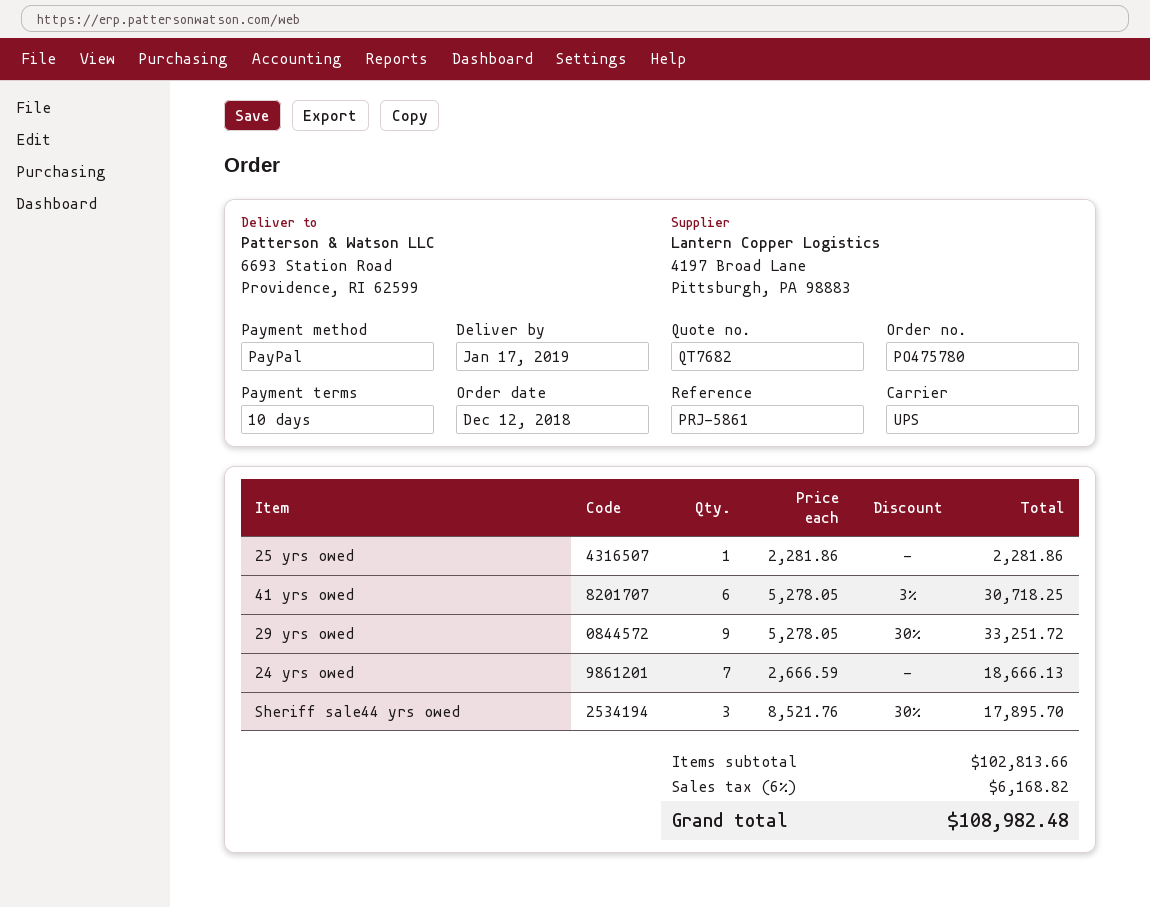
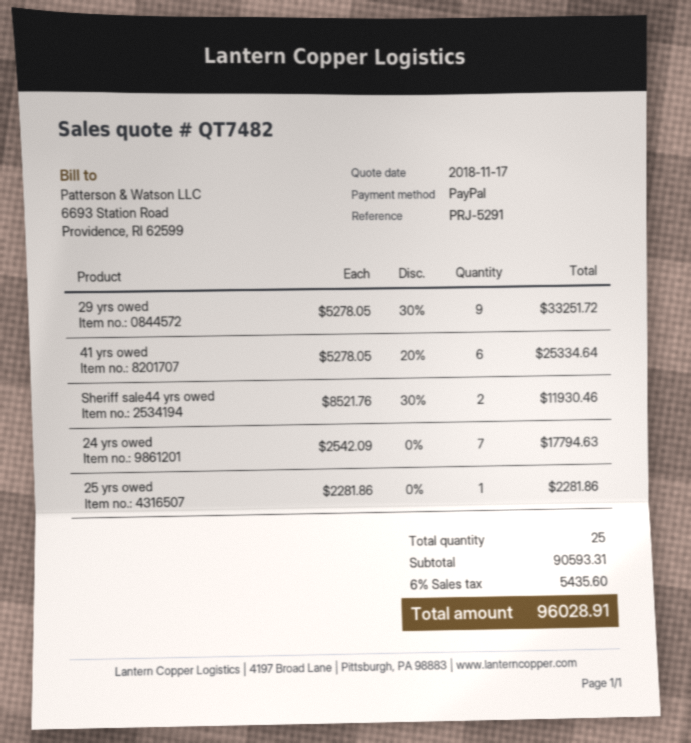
quote number: QT7682 -> QT7482
reference: PRJ-5861 -> PRJ-5291
41 yrs owed: 6 x 5278.05 - 3% = 30718.25 -> 6 x 5278.05 - 20% = 25334.64
24 yrs owed: 7 x 2666.59 = 18666.13 -> 7 x 2542.09 = 17794.63
Sheriff sale44 yrs owed: 3 x 8521.76 - 30% = 17895.70 -> 2 x 8521.76 - 30% = 11930.46
subtotal: 102813.66 -> 90593.31
tax: 6% = 6168.82 -> 6% = 5435.60
total: 108982.48 -> 96028.91

